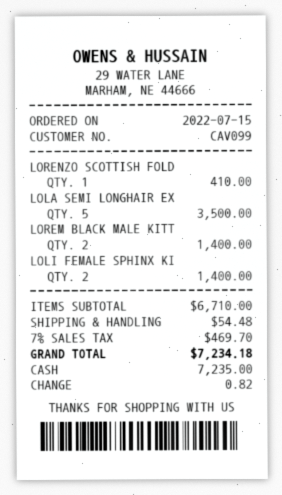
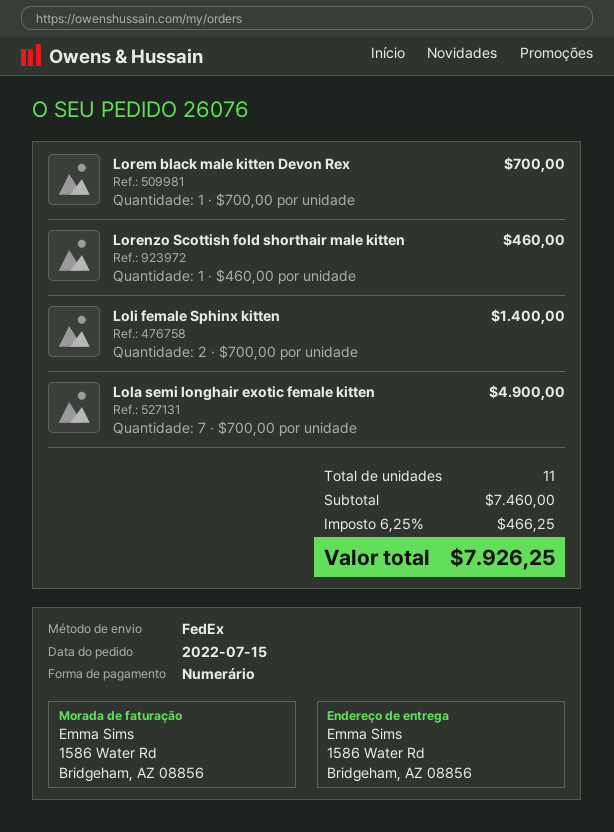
LORENZO SCOTTISH FOLD: 1 for 410.00 -> 1 for 460.00
LOLA SEMI LONGHAIR EX: 5 for 3500.00 -> 7 for 4900.00
LOREM BLACK MALE KITT: 2 for 1400.00 -> 1 for 700.00
subtotal: 6710.00 -> 7460.00
shipping: 54.48 -> none
tax: 7% = 469.70 -> 6.25% = 466.25
total: 7234.18 -> 7926.25

